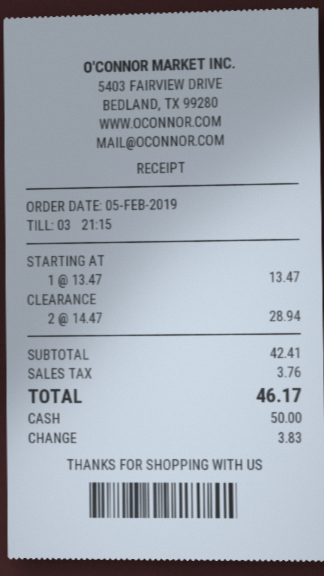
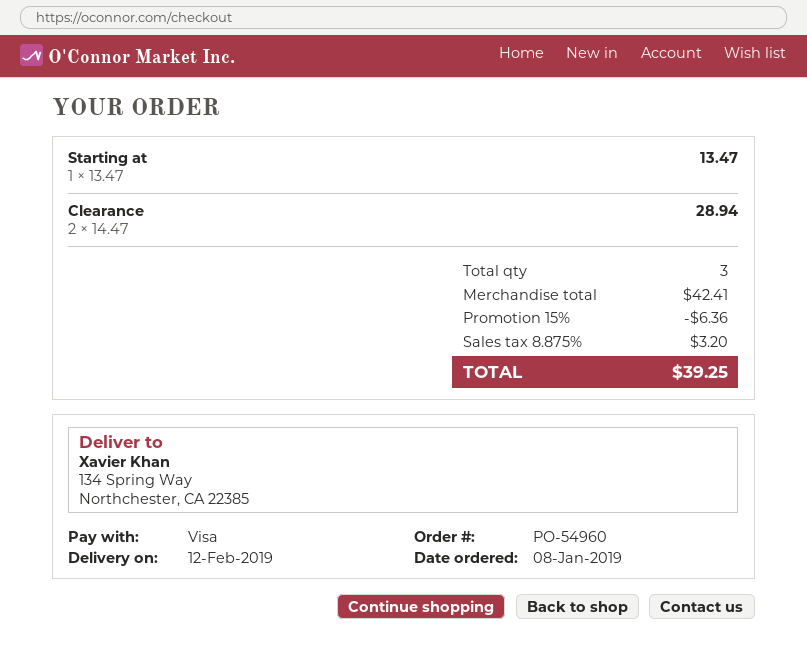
order date: 2019-02-05 -> 2019-01-08
payment method: cash -> Visa
discount: none -> 15% = 6.36
tax: 3.76 -> 3.20
total: 46.17 -> 39.25

